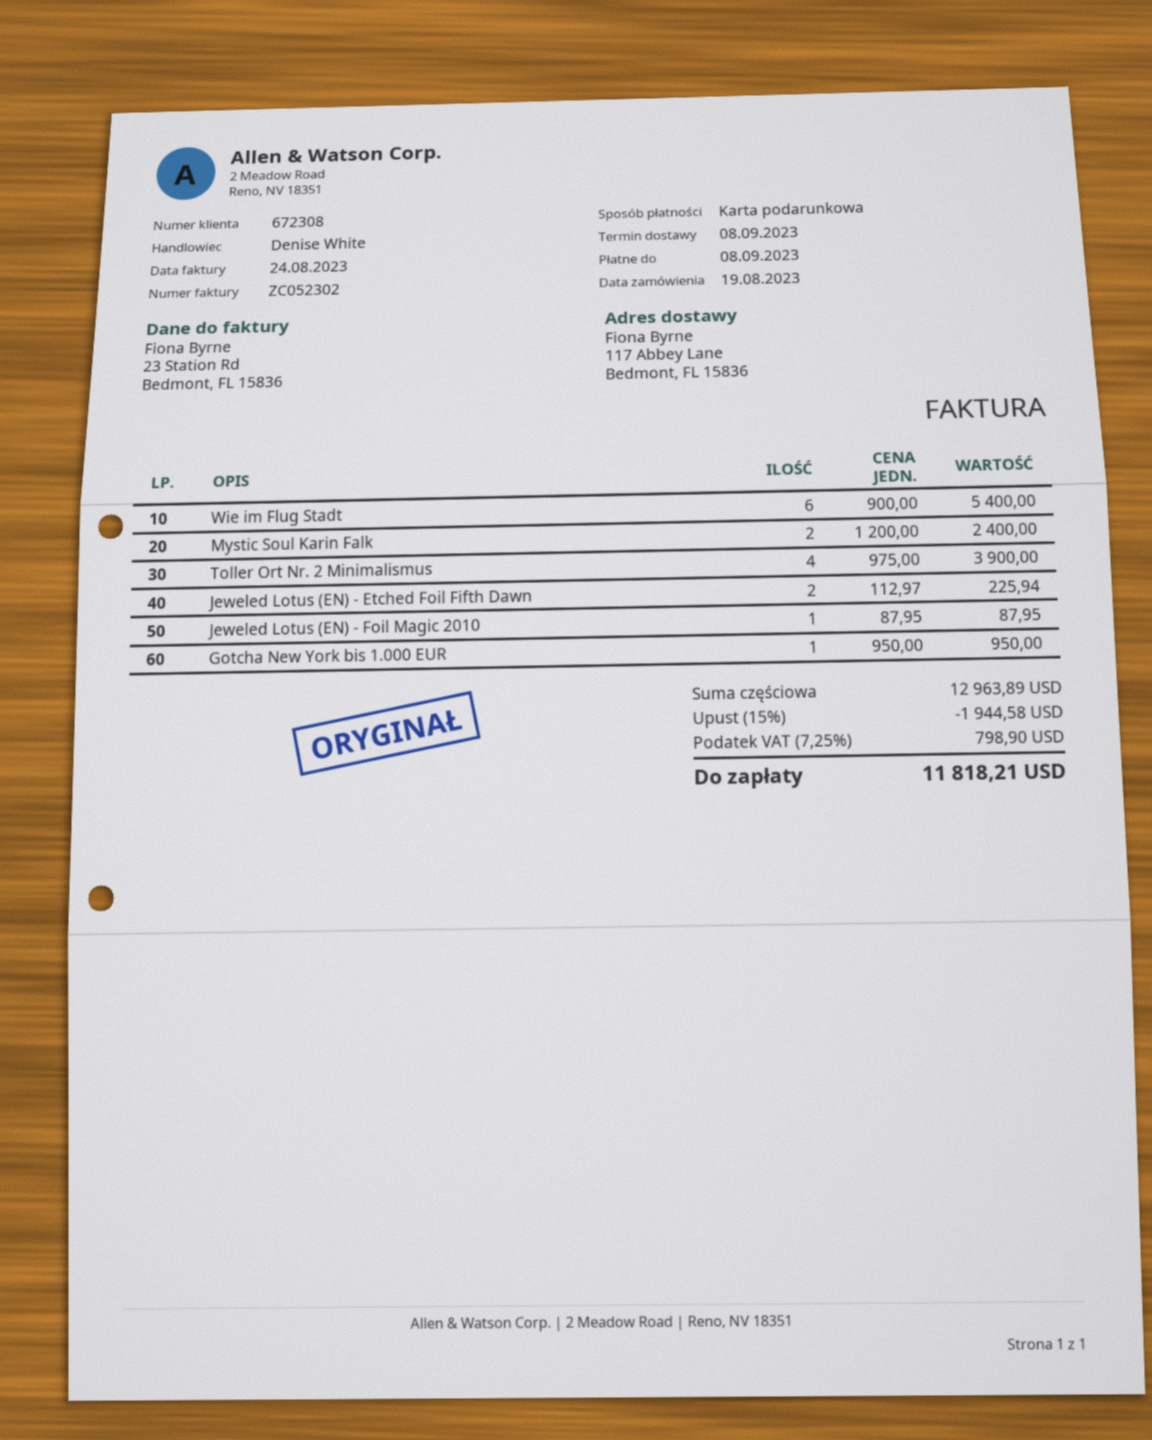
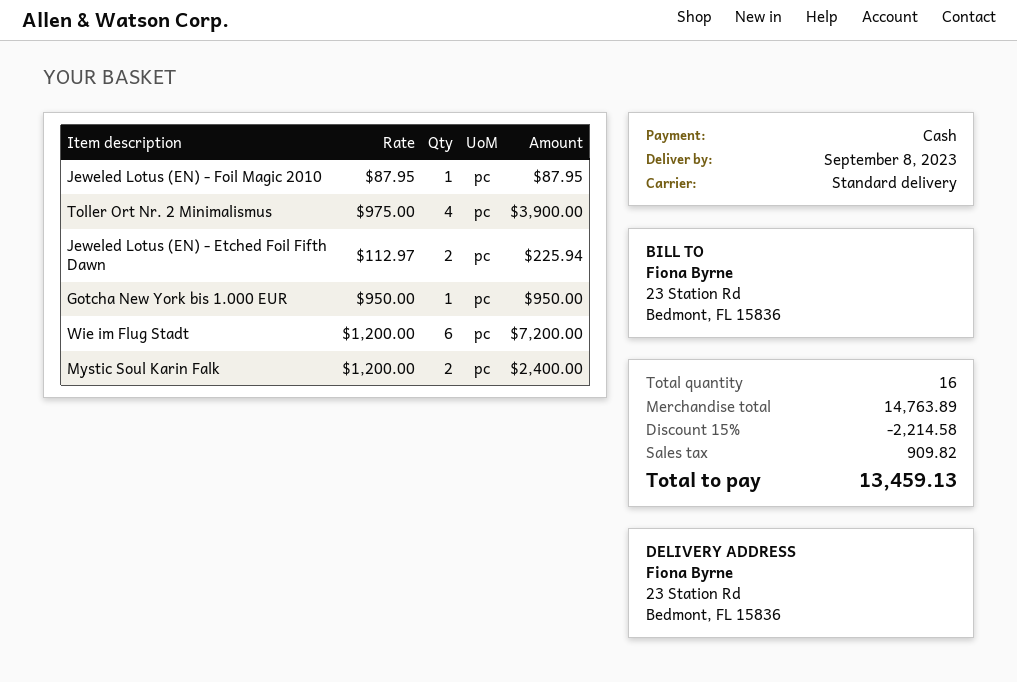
payment method: gift card -> cash
ship to: 117 Abbey Lane, Bedmont, FL 15836 -> 23 Station Rd, Bedmont, FL 15836
Wie im Flug Stadt: 6 x 900.00 = 5400.00 -> 6 x 1200.00 = 7200.00
subtotal: 12963.89 -> 14763.89
discount: 15% = 1944.58 -> 15% = 2214.58
tax: 798.90 -> 909.82
total: 11818.21 -> 13459.13

